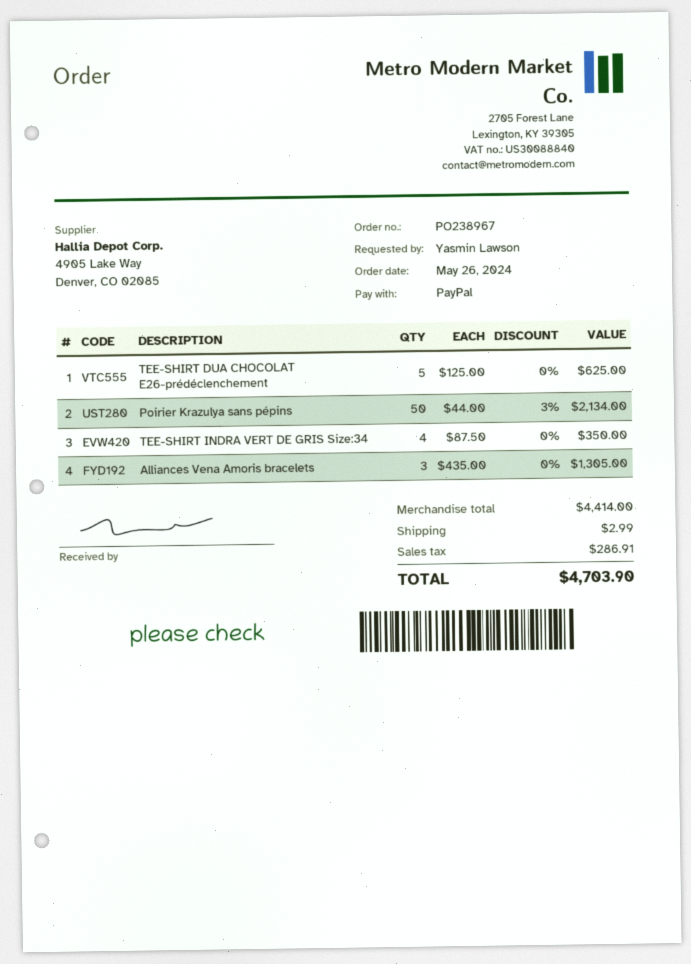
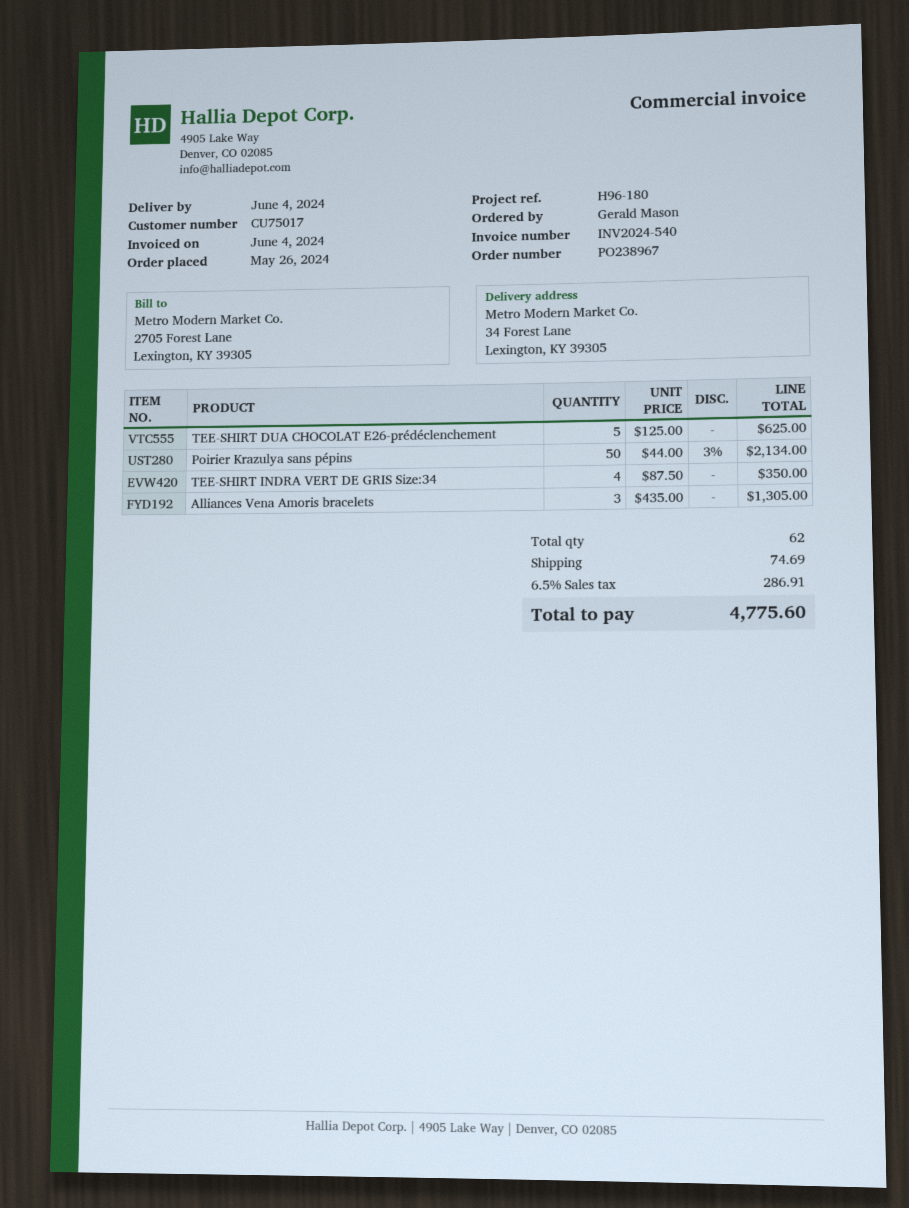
ordered by: Yasmin Lawson -> Gerald Mason
shipping: 2.99 -> 74.69
total: 4703.90 -> 4775.60

